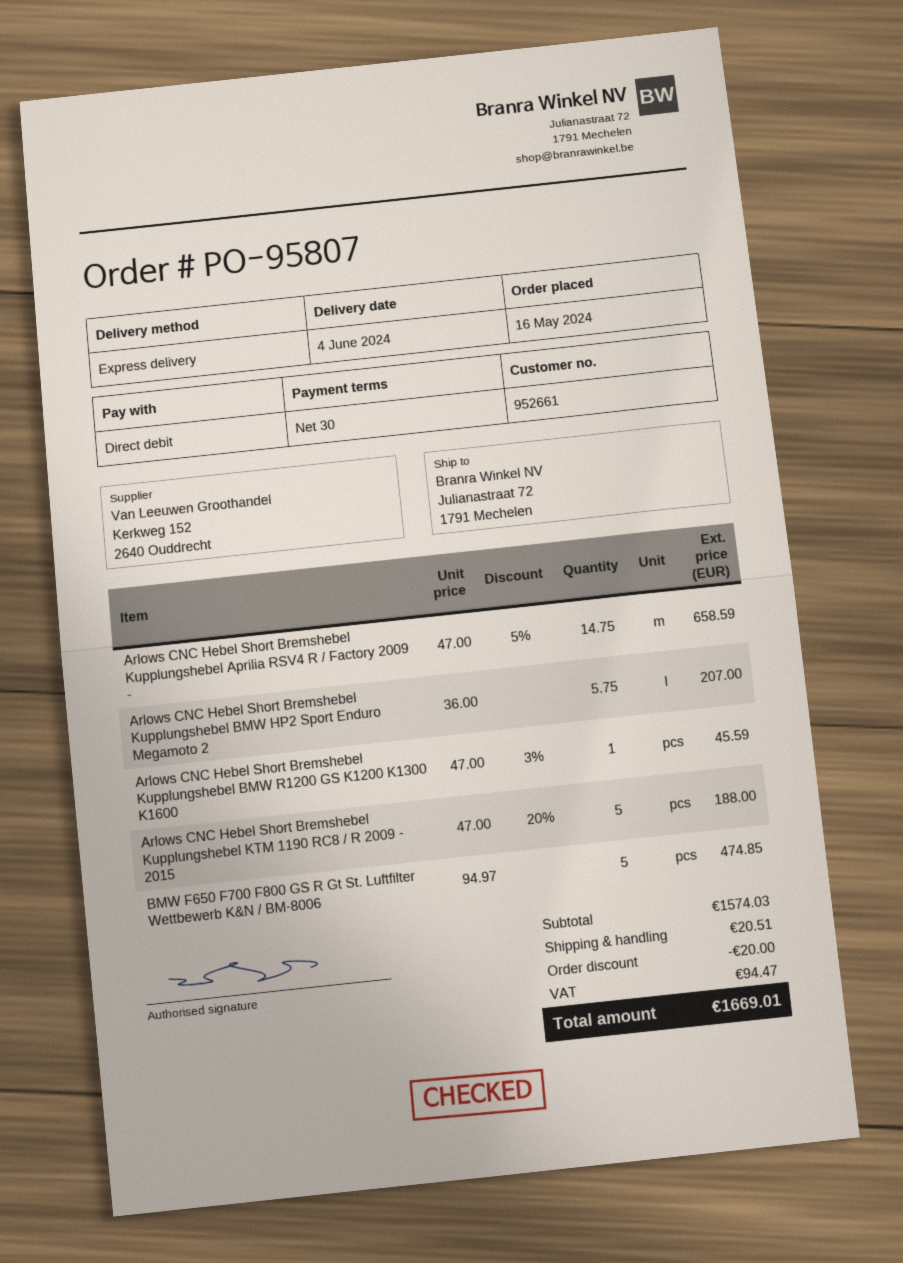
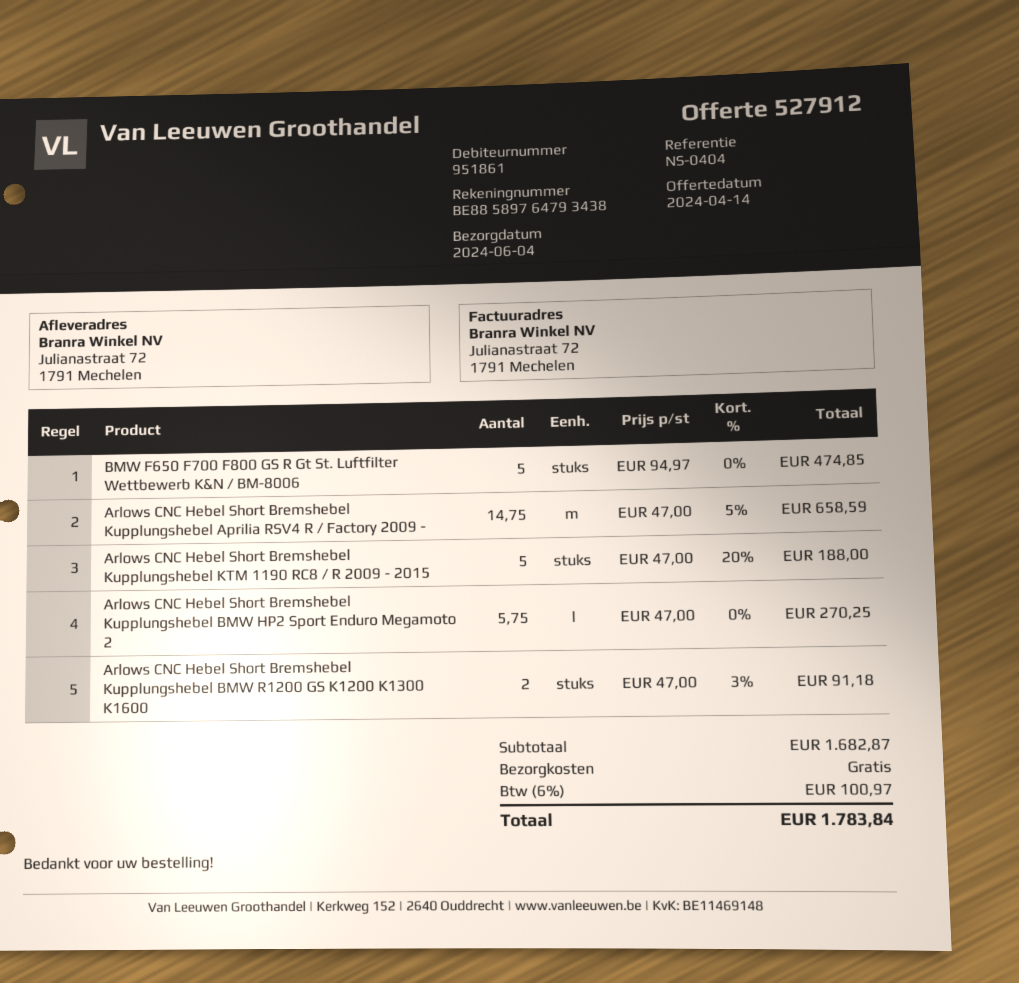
customer number: 952661 -> 951861
Arlows CNC Hebel Short Bremshebel Kupplungshebel BMW HP2 Sport Enduro Megamoto 2: 5.75 x 36.00 = 207.00 -> 5.75 x 47.00 = 270.25
Arlows CNC Hebel Short Bremshebel Kupplungshebel BMW R1200 GS K1200 K1300 K1600: 1 x 47.00 - 3% = 45.59 -> 2 x 47.00 - 3% = 91.18
subtotal: 1574.03 -> 1682.87
discount: 20.00 -> none
shipping: 20.51 -> 0.00
tax: 94.47 -> 100.97
total: 1669.01 -> 1783.84

